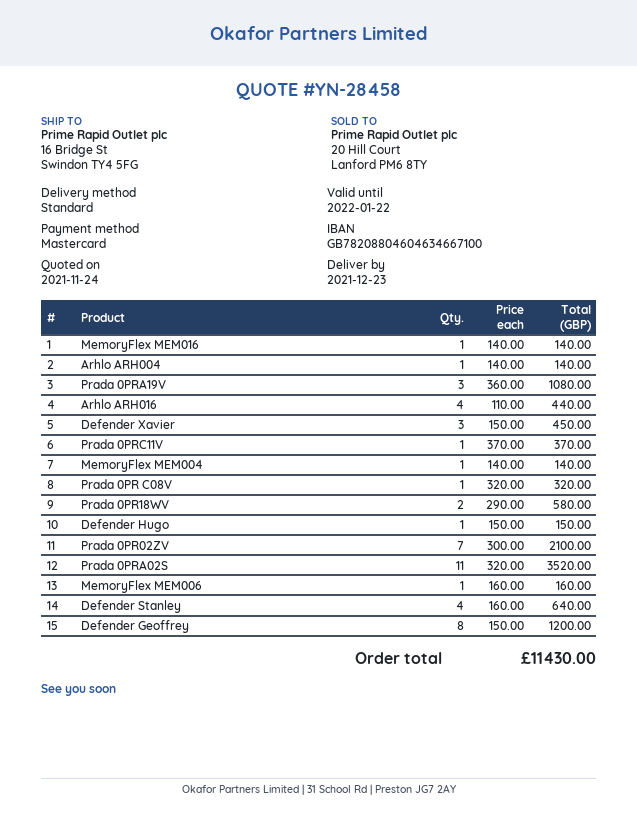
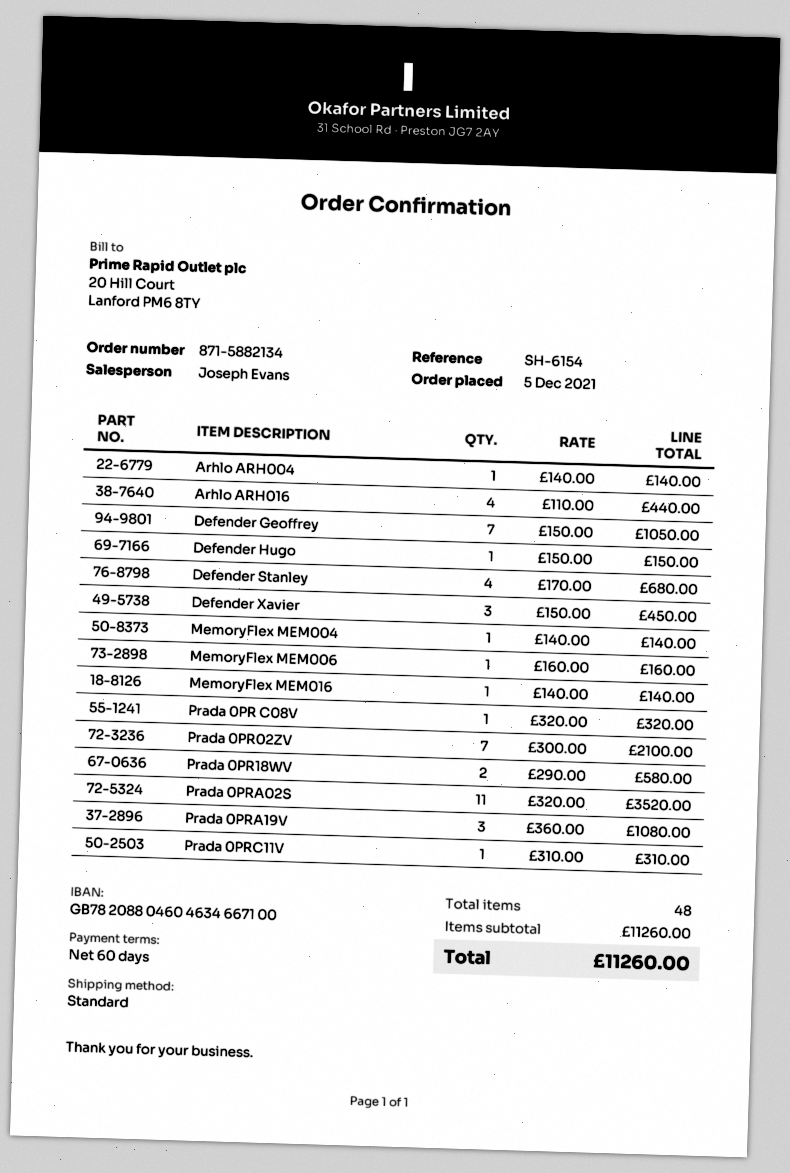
Prada 0PRC11V: 1 x 370.00 = 370.00 -> 1 x 310.00 = 310.00
Defender Stanley: 4 x 160.00 = 640.00 -> 4 x 170.00 = 680.00
Defender Geoffrey: 8 x 150.00 = 1200.00 -> 7 x 150.00 = 1050.00
total: 11430.00 -> 11260.00

